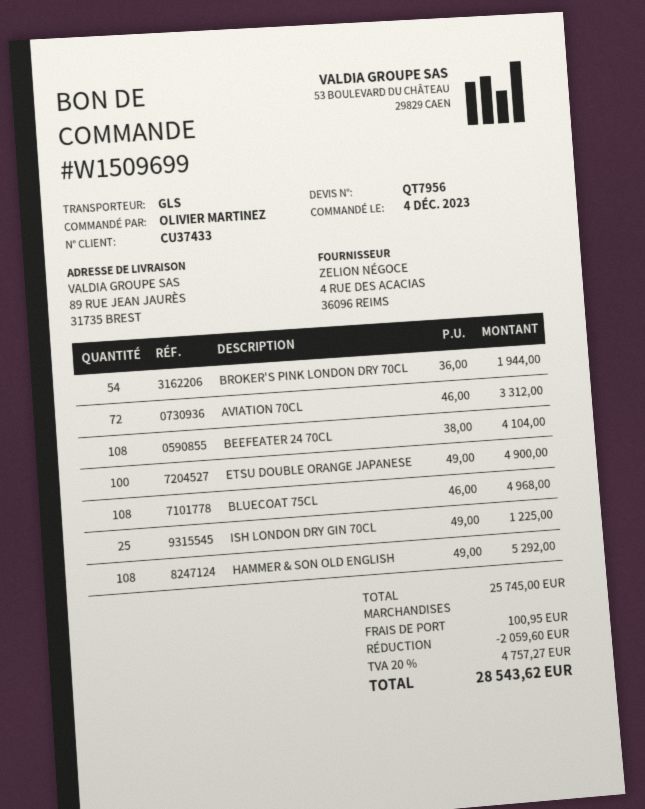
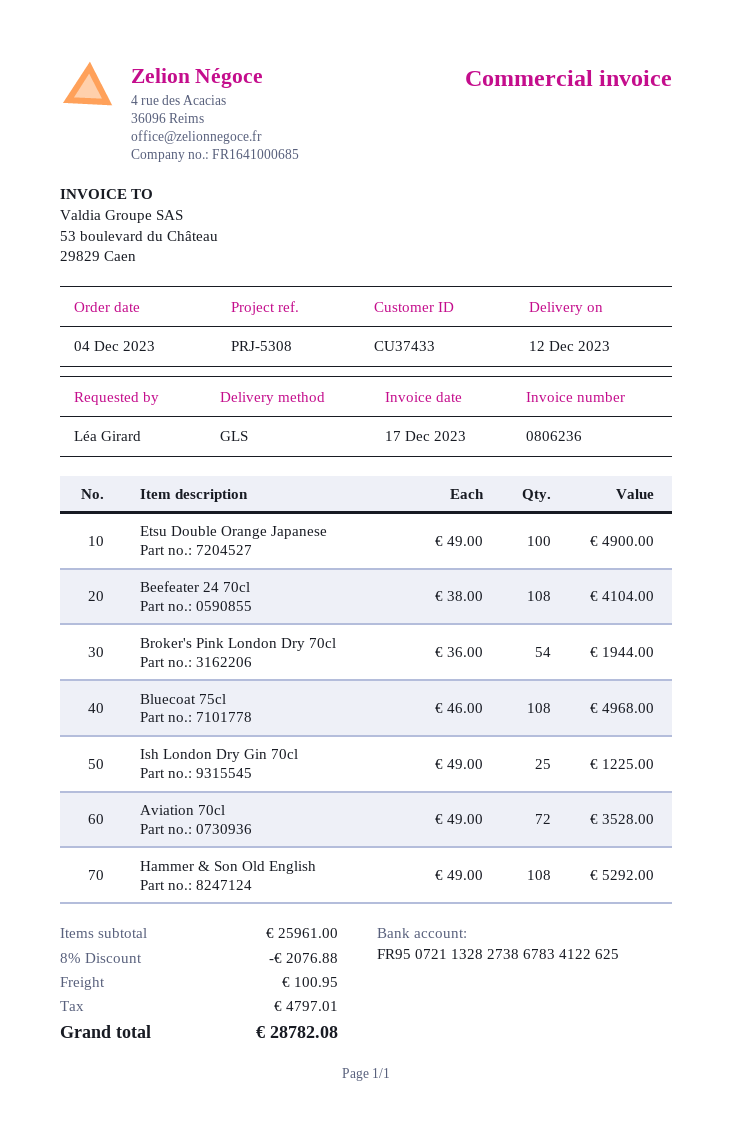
ordered by: OLIVIER MARTINEZ -> Léa Girard
AVIATION 70CL: 72 x 46.00 = 3312.00 -> 72 x 49.00 = 3528.00
subtotal: 25745.00 -> 25961.00
discount: 2059.60 -> 2076.88
tax: 4757.27 -> 4797.01
total: 28543.62 -> 28782.08

